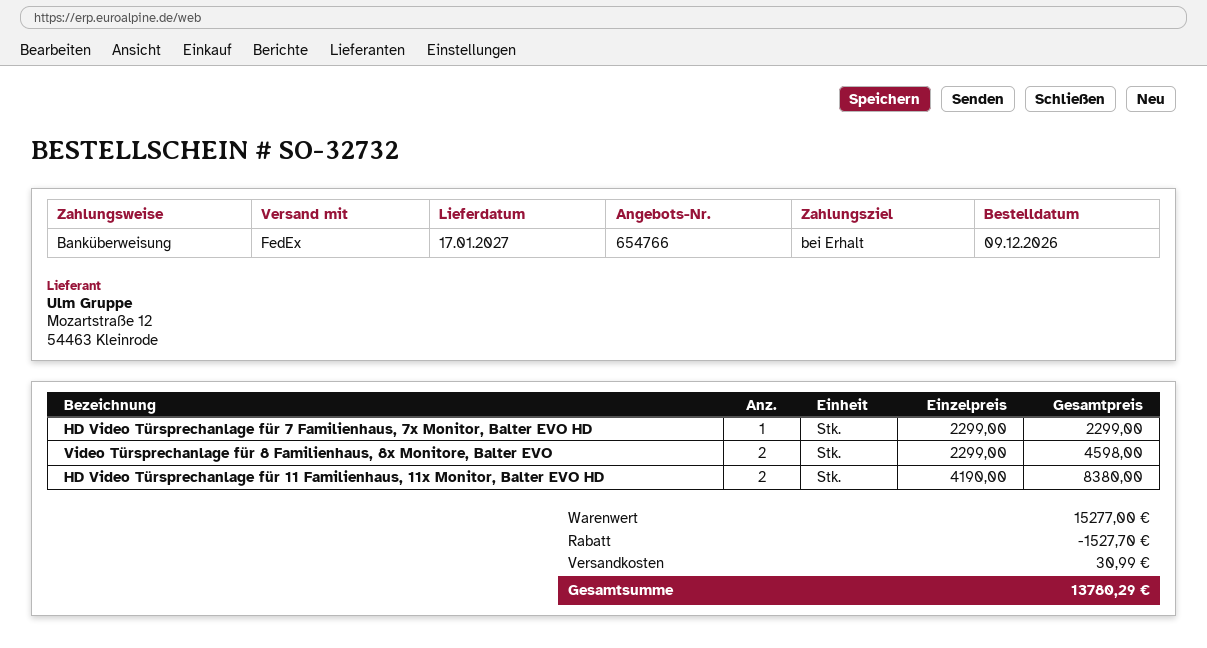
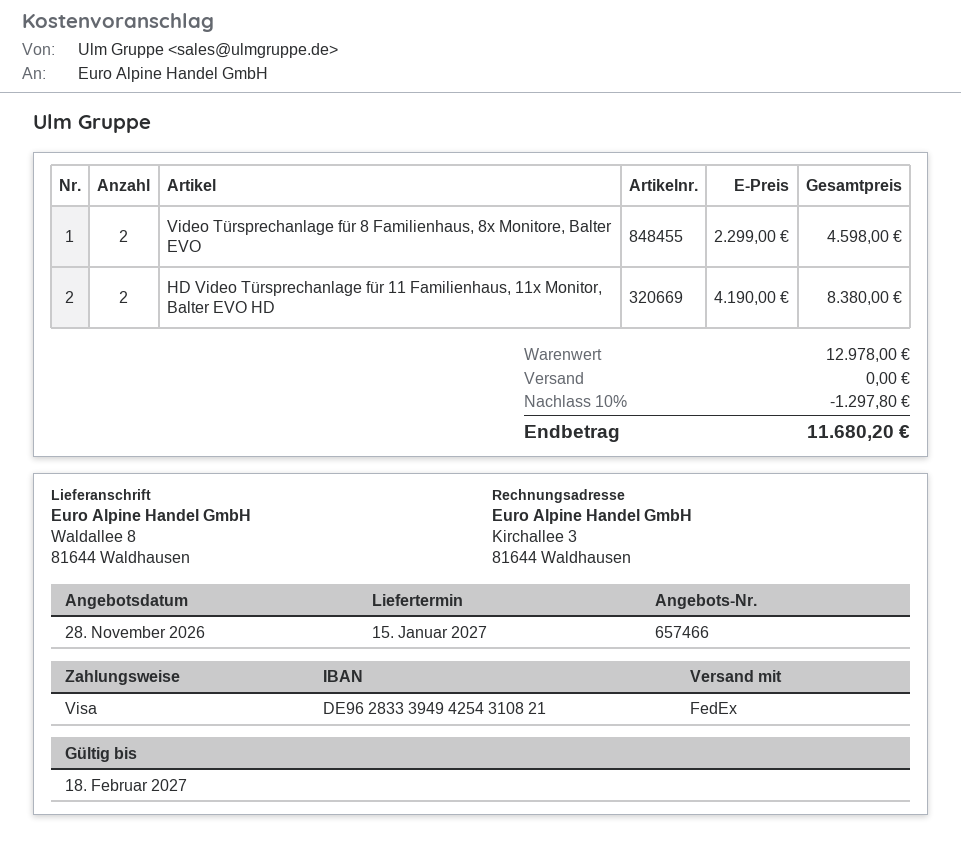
quote number: 654766 -> 657466
delivery date: 2027-01-17 -> 2027-01-15
payment method: bank transfer -> Visa
HD Video Türsprechanlage für 7 Familienhaus, 7x Monitor, Balter EVO HD: 1 x 2299.00 = 2299.00 -> none
subtotal: 15277.00 -> 12978.00
discount: 1527.70 -> 1297.80
shipping: 30.99 -> 0.00
total: 13780.29 -> 11680.20

